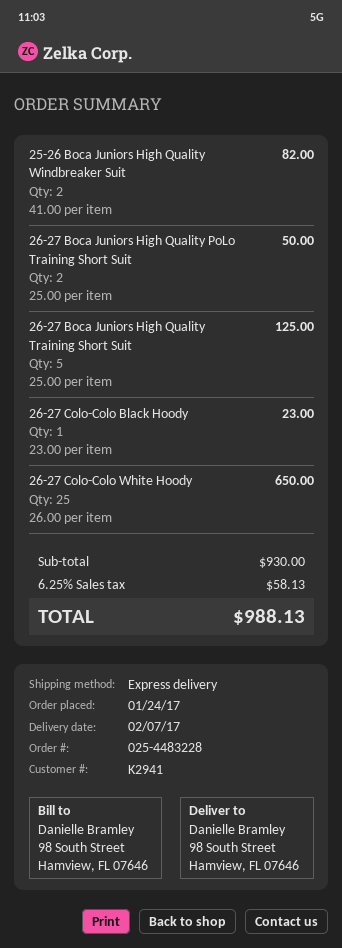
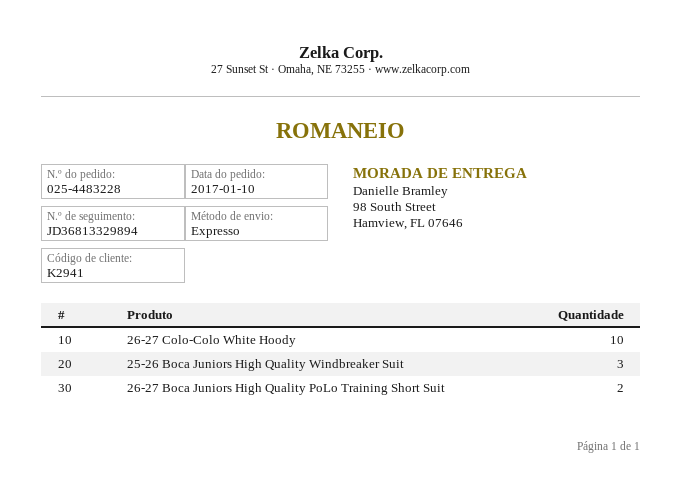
order date: 2017-01-24 -> 2017-01-10
25-26 Boca Juniors High Quality Windbreaker Suit: 2 -> 3
26-27 Boca Juniors High Quality Training Short Suit: 5 -> none
26-27 Colo-Colo Black Hoody: 1 -> none
26-27 Colo-Colo White Hoody: 25 -> 10

